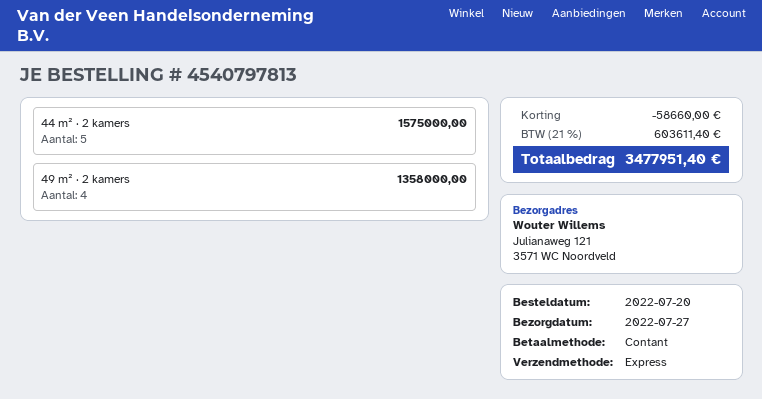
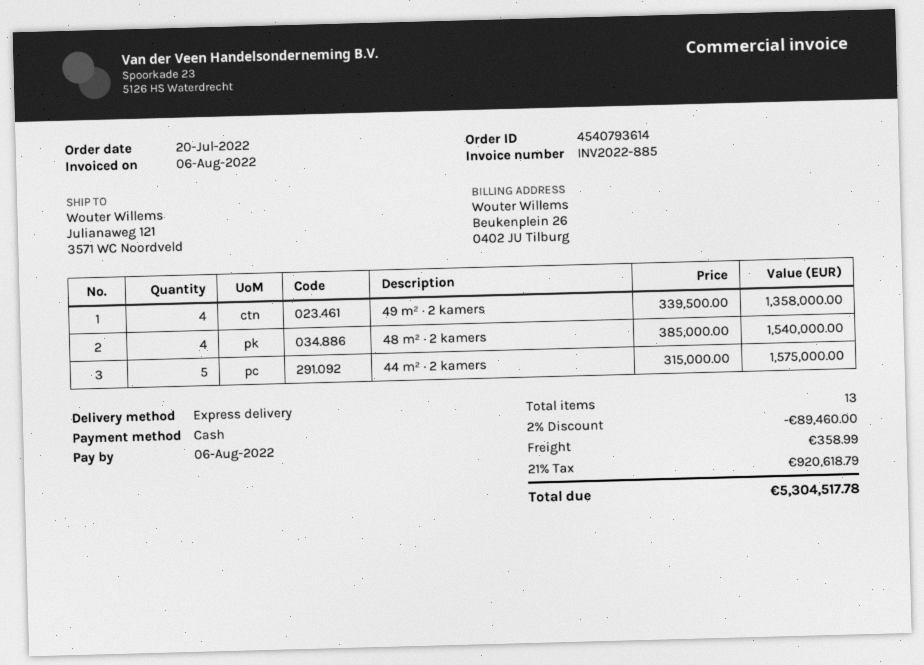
order number: 4540797813 -> 4540793614
48 m² · 2 kamers: none -> 4 for 1540000.00
discount: 58660.00 -> 89460.00
shipping: none -> 358.99
tax: 21% = 603611.40 -> 21% = 920618.79
total: 3477951.40 -> 5304517.78

